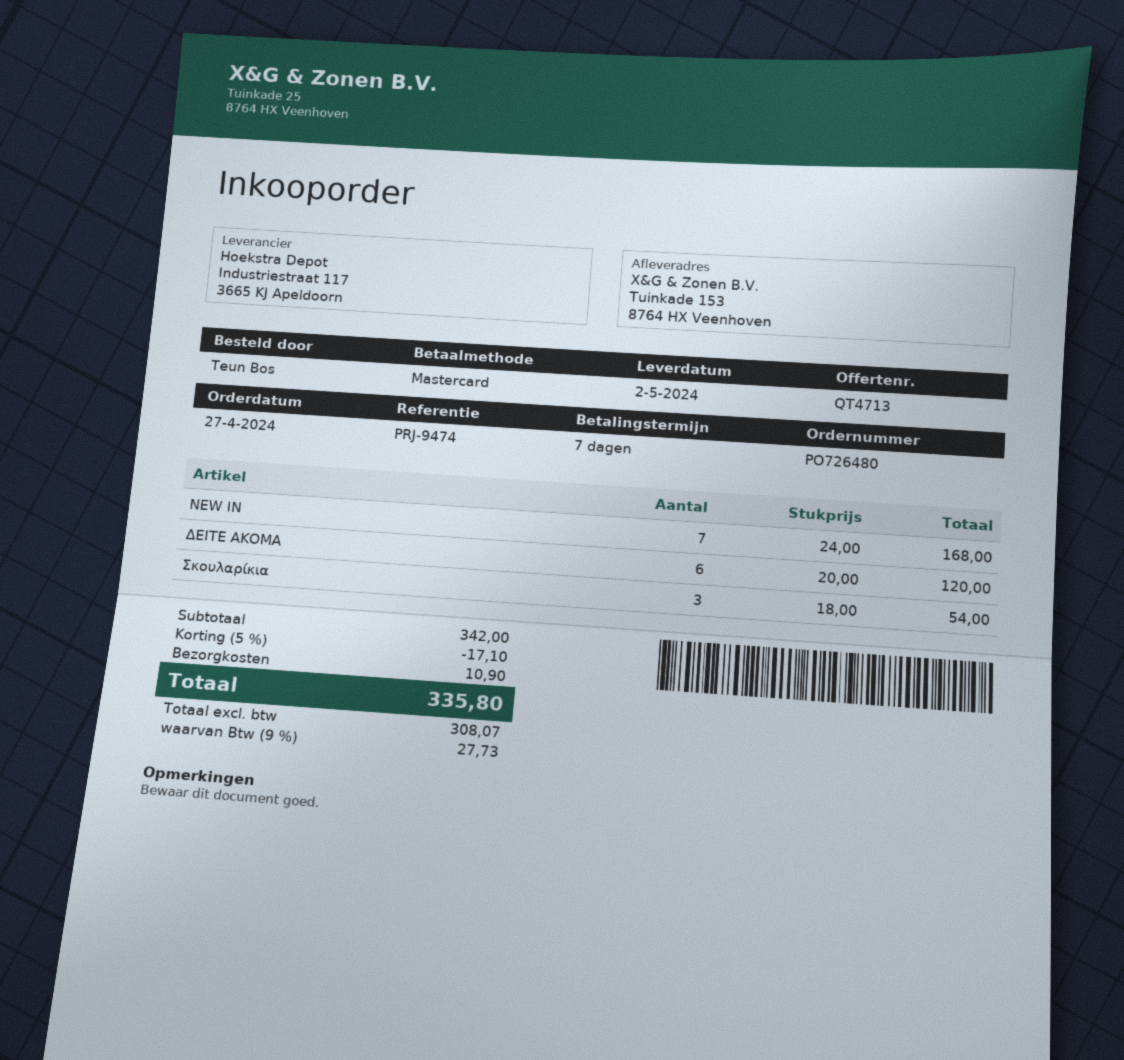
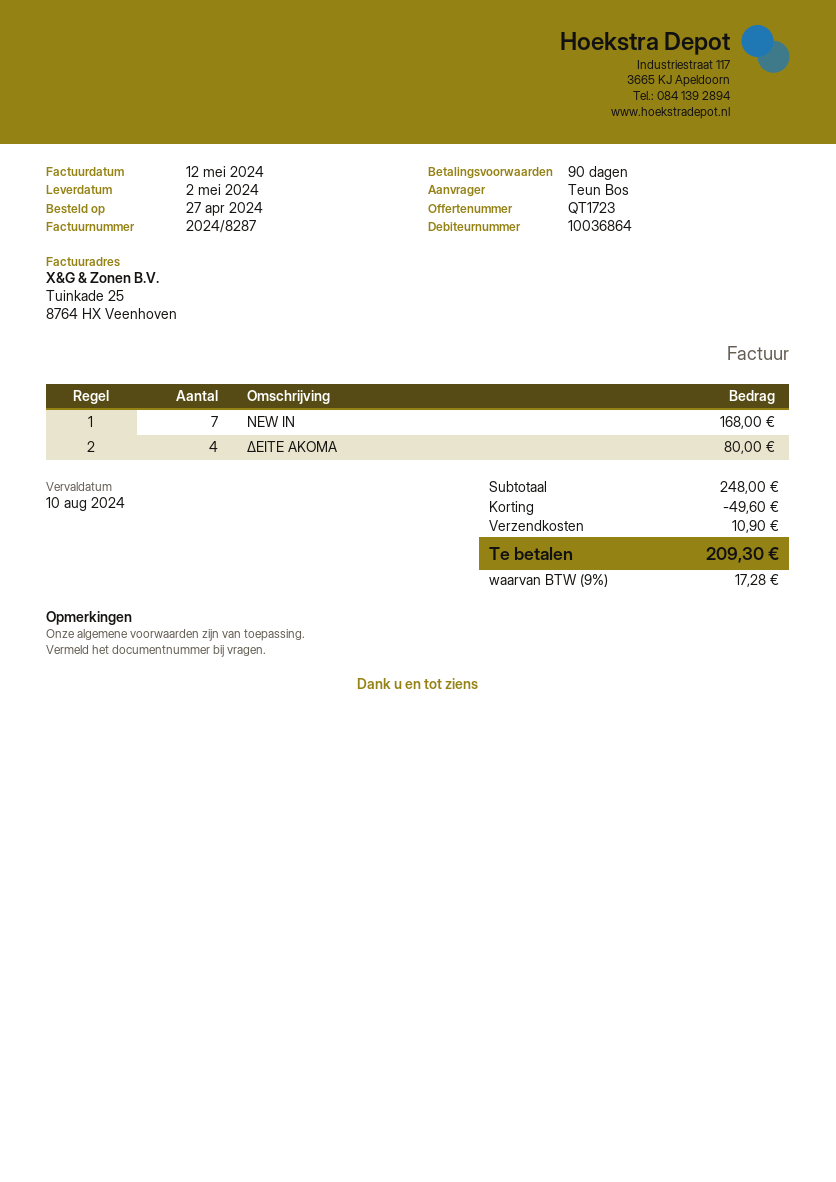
quote number: QT4713 -> QT1723
payment terms: 7 days -> 90 days
ΔΕΙΤΕ ΑΚΟΜΑ: 6 for 120.00 -> 4 for 80.00
Σκουλαρίκια: 3 for 54.00 -> none
subtotal: 342.00 -> 248.00
discount: 17.10 -> 49.60
tax: 9% = 27.73 -> 9% = 17.28
total: 335.80 -> 209.30

